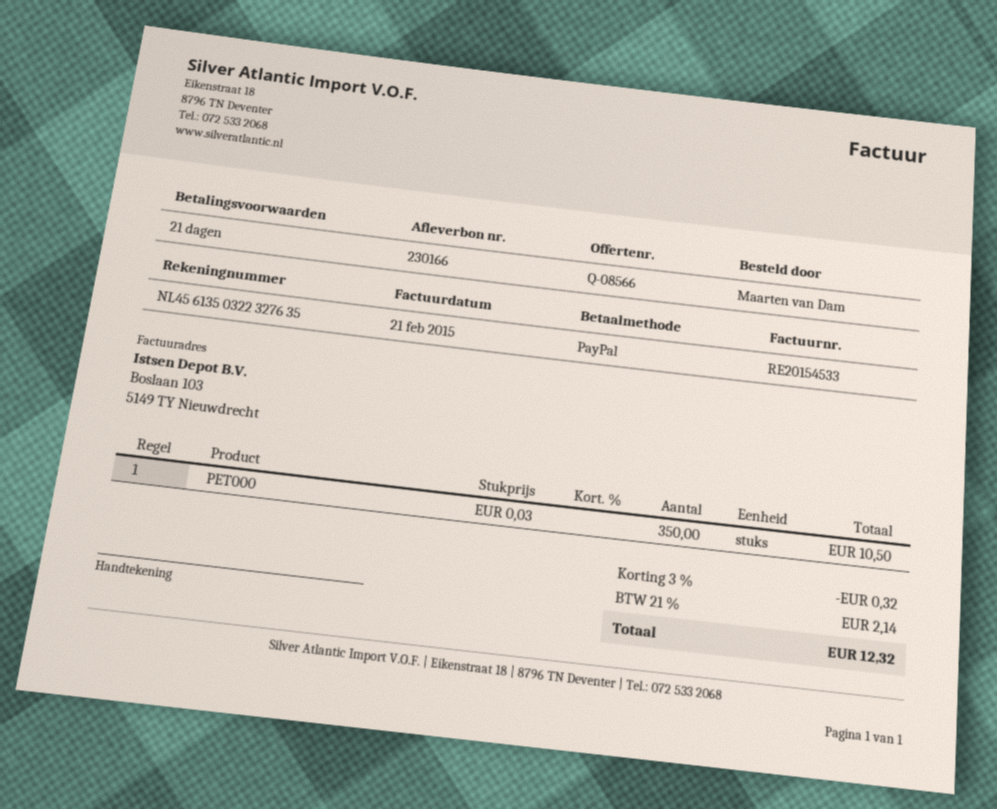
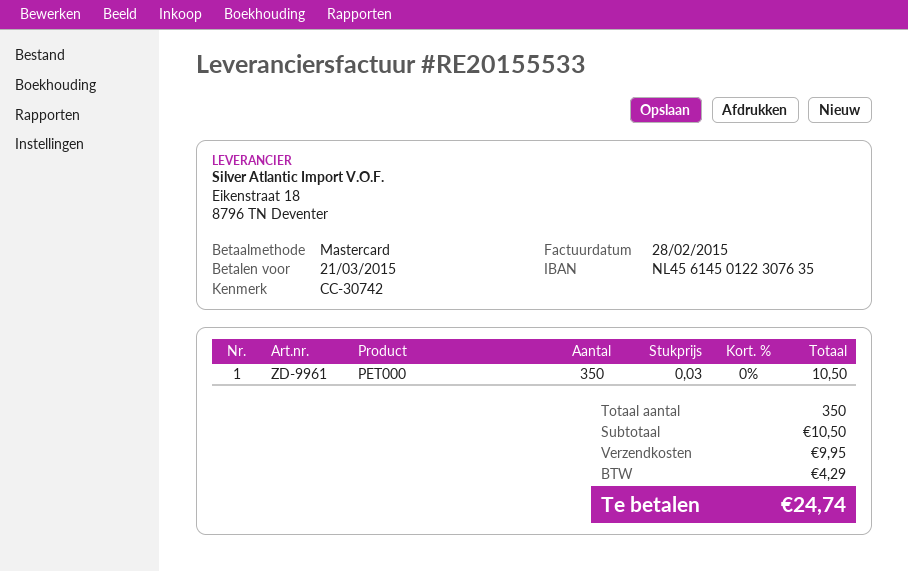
invoice number: RE20154533 -> RE20155533
invoice date: 2015-02-21 -> 2015-02-28
payment method: PayPal -> Mastercard
bank account: NL4561350322327635 -> NL4561450122307635
discount: 3% = 0.32 -> none
shipping: none -> 9.95
tax: 2.14 -> 4.29
total: 12.32 -> 24.74

